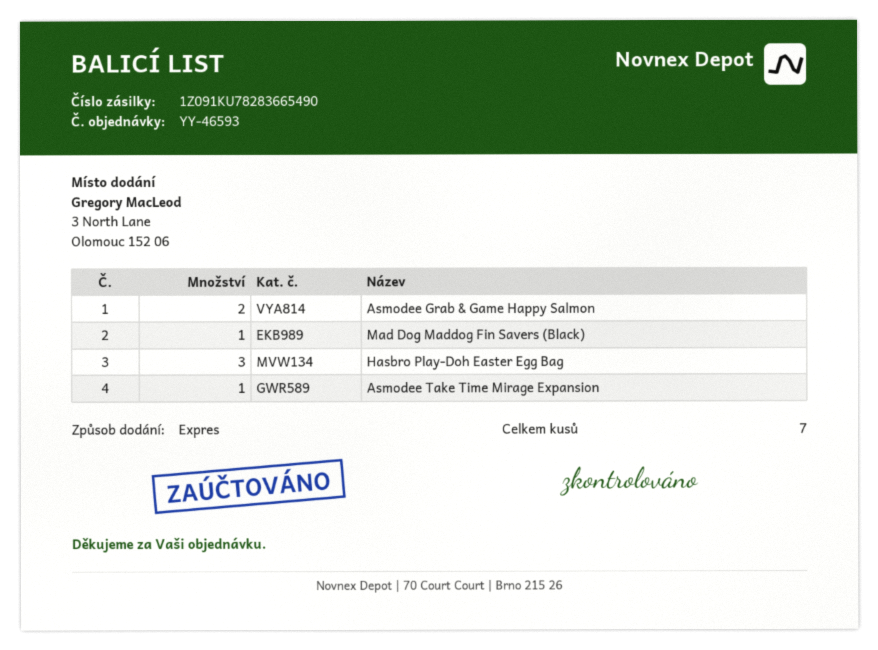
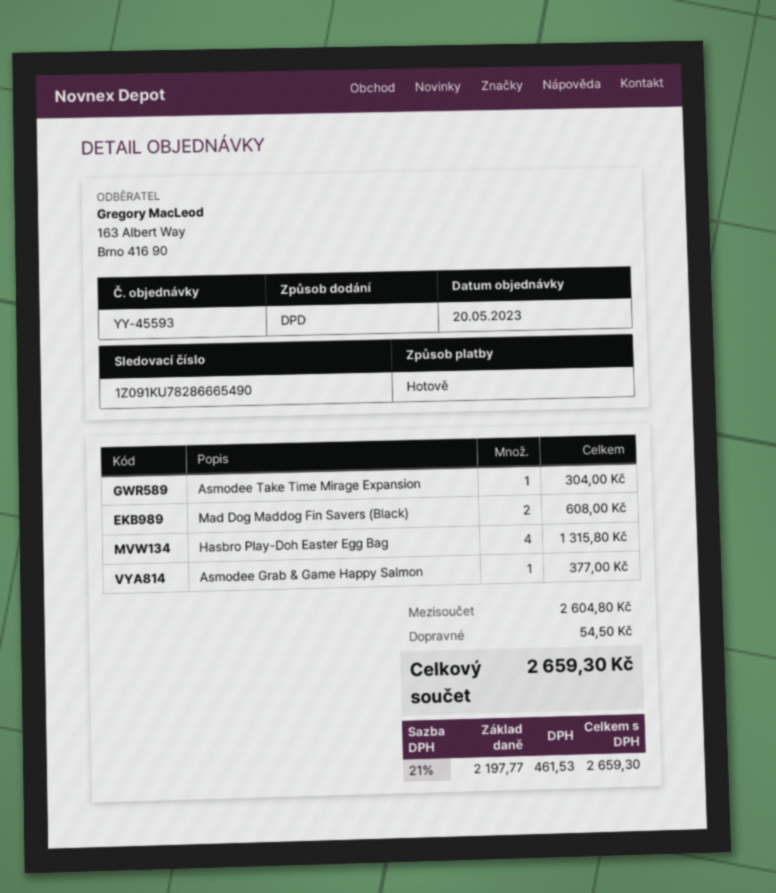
order number: YY-46593 -> YY-45593
shipping method: express -> DPD
tracking number: 1Z091KU78283665490 -> 1Z091KU78286665490
Asmodee Grab & Game Happy Salmon: 2 -> 1
Mad Dog Maddog Fin Savers (Black): 1 -> 2
Hasbro Play-Doh Easter Egg Bag: 3 -> 4

